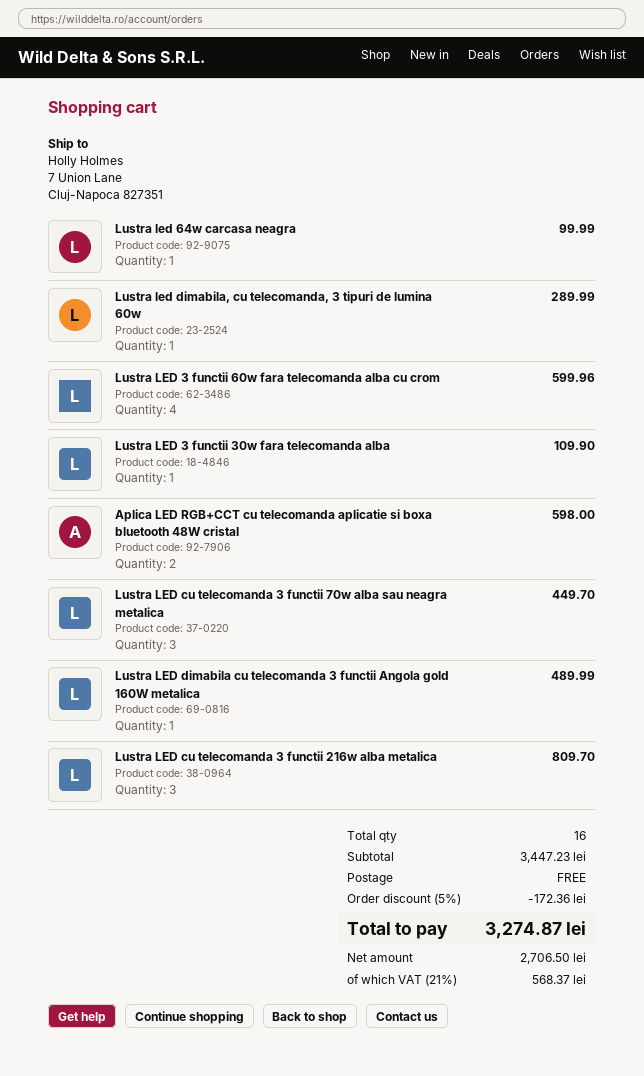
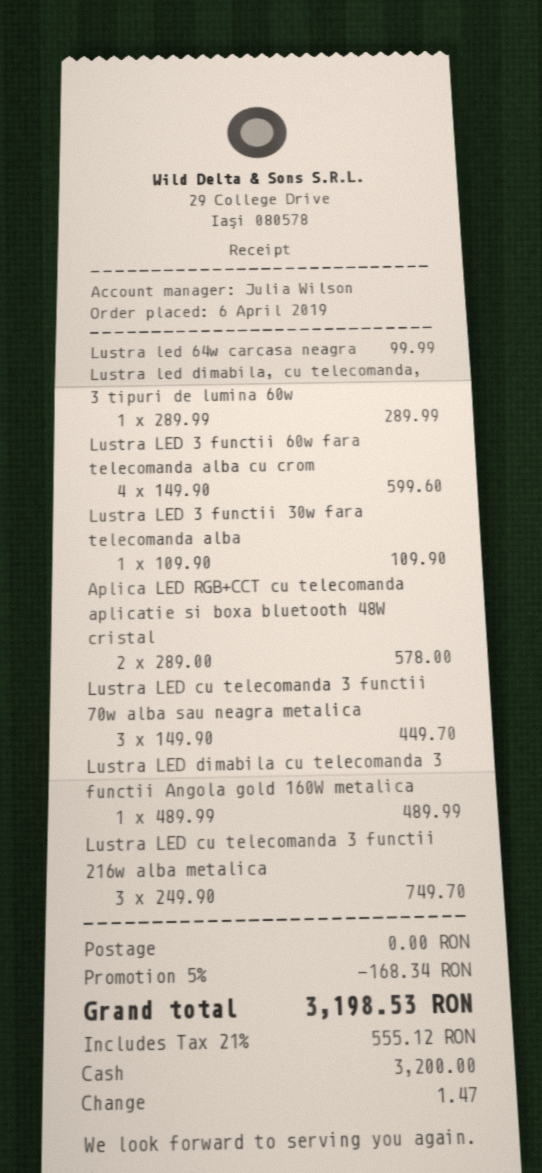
Lustra LED 3 functii 60w fara telecomanda alba cu crom: 4 for 599.96 -> 4 for 599.60
Aplica LED RGB+CCT cu telecomanda aplicatie si boxa bluetooth 48W cristal: 2 for 598.00 -> 2 for 578.00
Lustra LED cu telecomanda 3 functii 216w alba metalica: 3 for 809.70 -> 3 for 749.70
discount: 5% = 172.36 -> 5% = 168.34
tax: 21% = 568.37 -> 21% = 555.12
total: 3274.87 -> 3198.53

